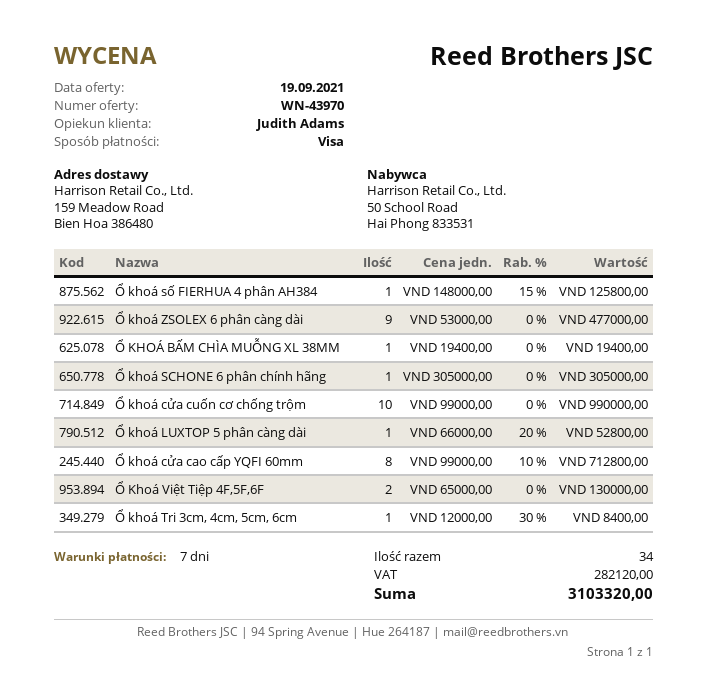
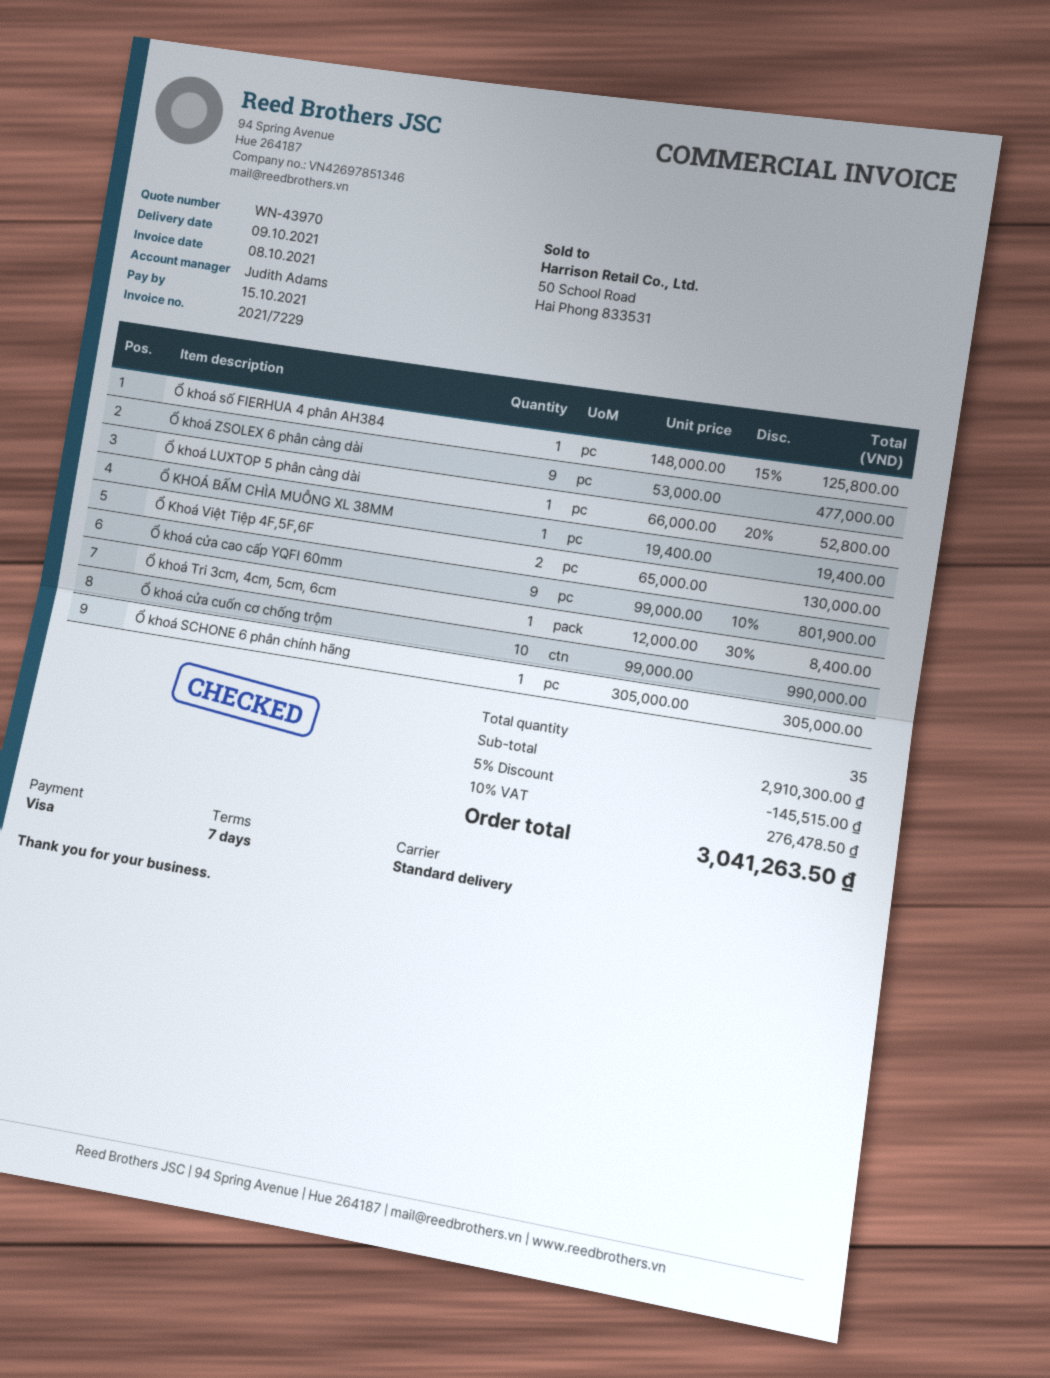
Ổ khoá cửa cao cấp YQFI 60mm: 8 x 99000.00 - 10% = 712800.00 -> 9 x 99000.00 - 10% = 801900.00
total quantity: 34 -> 35
discount: none -> 5% = 145515.00
tax: 282120.00 -> 276478.50
total: 3103320.00 -> 3041263.50

